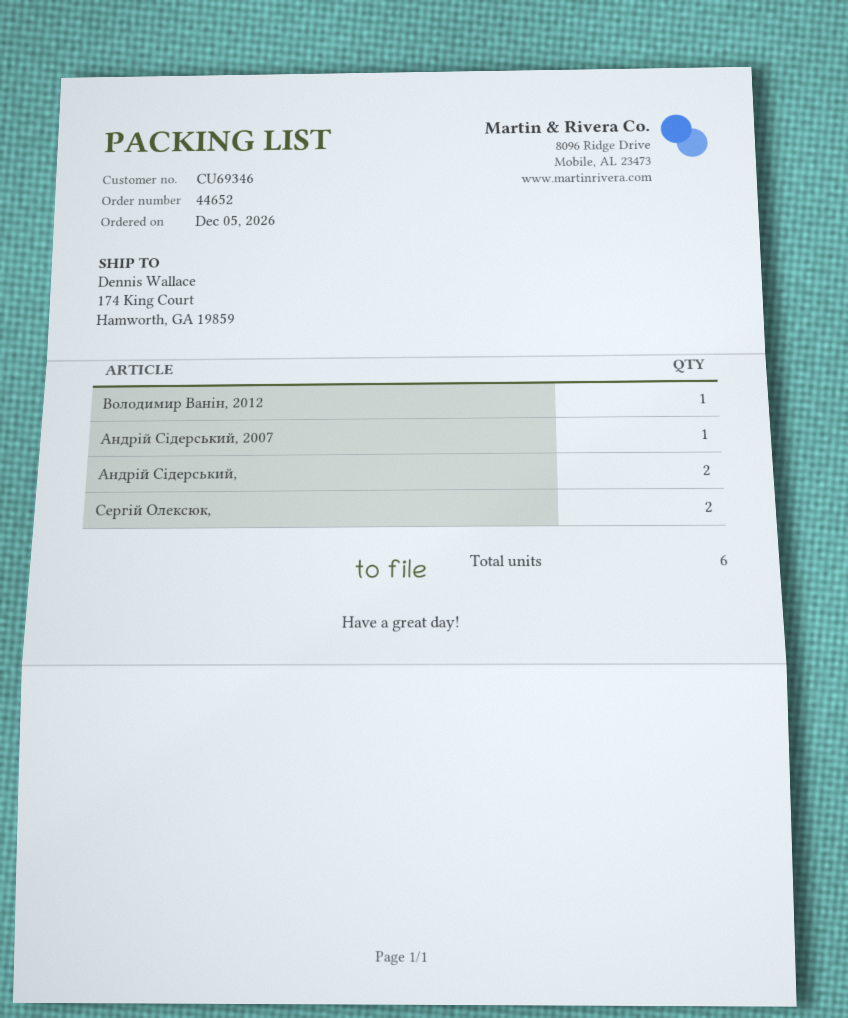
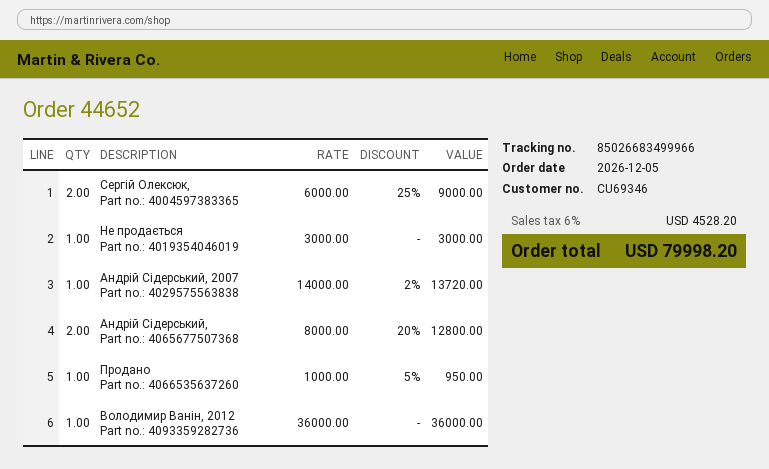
Не продається: none -> 1
Продано: none -> 1

